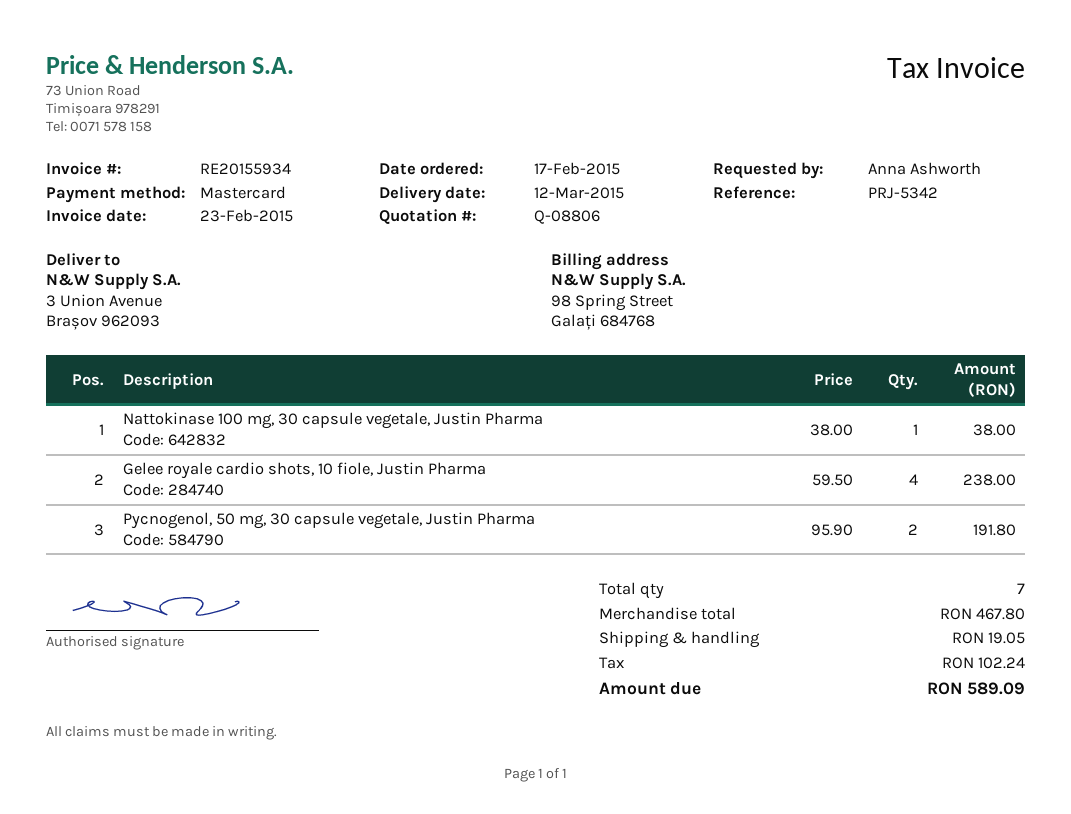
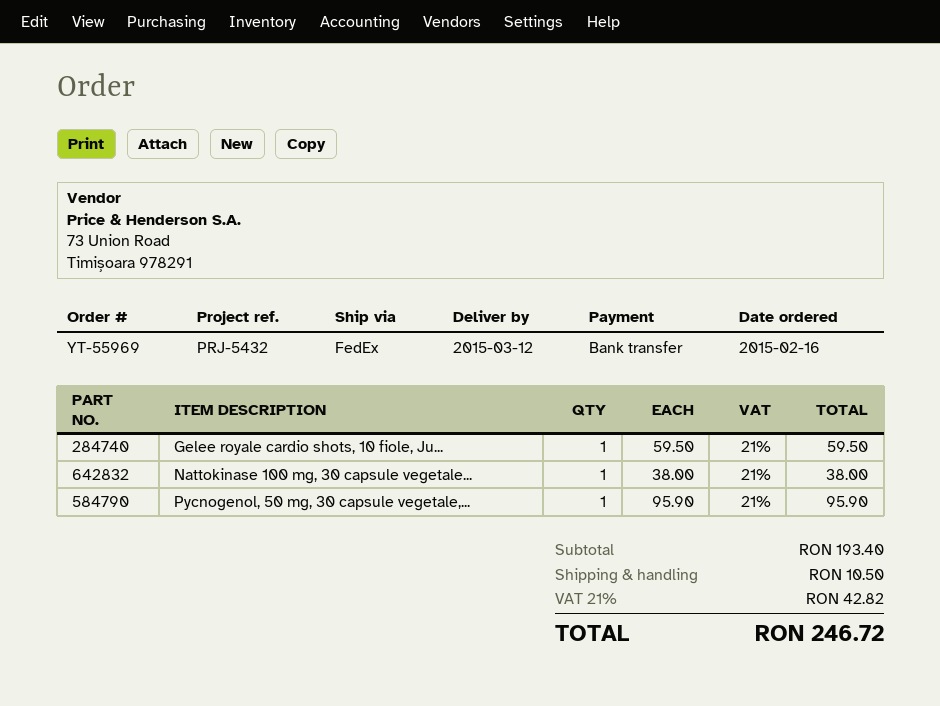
order date: 2015-02-17 -> 2015-02-16
reference: PRJ-5342 -> PRJ-5432
payment method: Mastercard -> bank transfer
Gelee royale cardio shots, 10 fiole, Justin Pharma: 4 x 59.50 = 238.00 -> 1 x 59.50 = 59.50
Pycnogenol, 50 mg, 30 capsule vegetale, Justin Pharma: 2 x 95.90 = 191.80 -> 1 x 95.90 = 95.90
subtotal: 467.80 -> 193.40
shipping: 19.05 -> 10.50
tax: 102.24 -> 42.82
total: 589.09 -> 246.72

